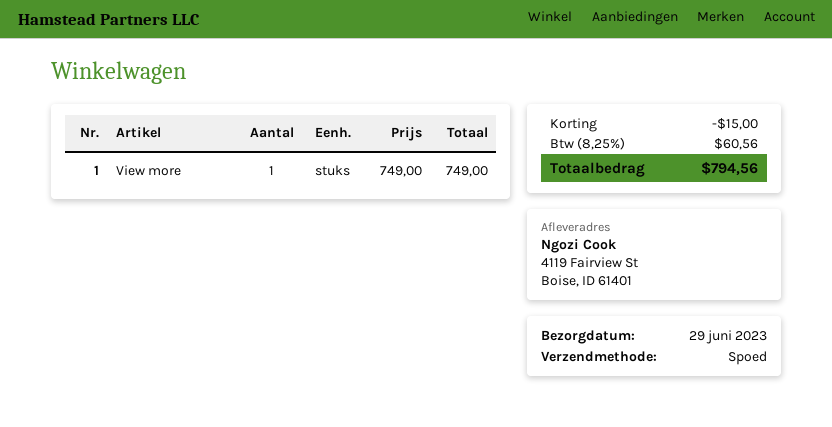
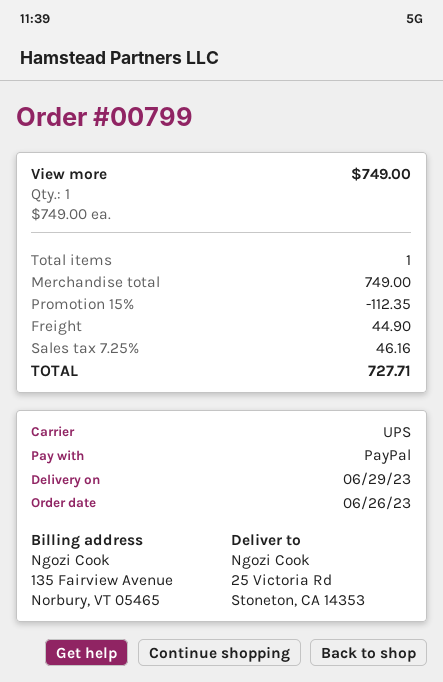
shipping method: express -> UPS
ship to: 4119 Fairview St, Boise, ID 61401 -> 25 Victoria Rd, Stoneton, CA 14353
discount: 15.00 -> 112.35
shipping: none -> 44.90
tax: 8.25% = 60.56 -> 7.25% = 46.16
total: 794.56 -> 727.71

